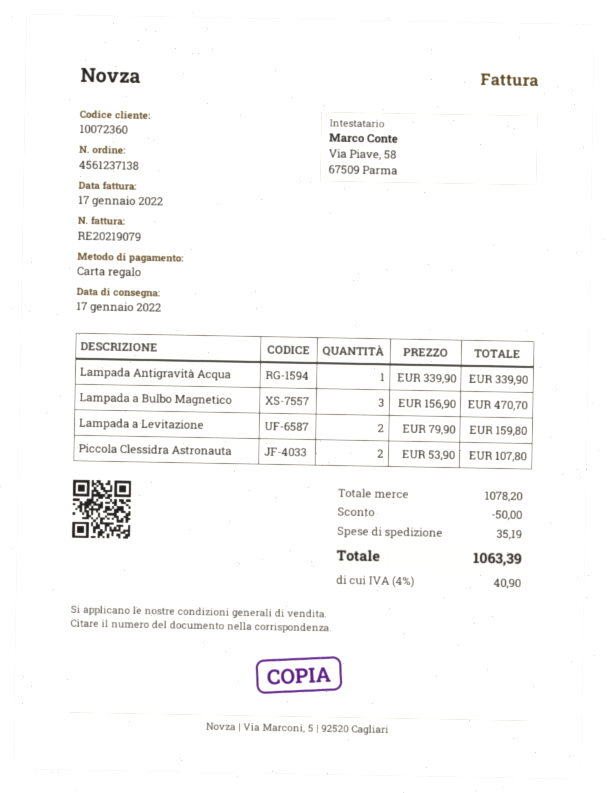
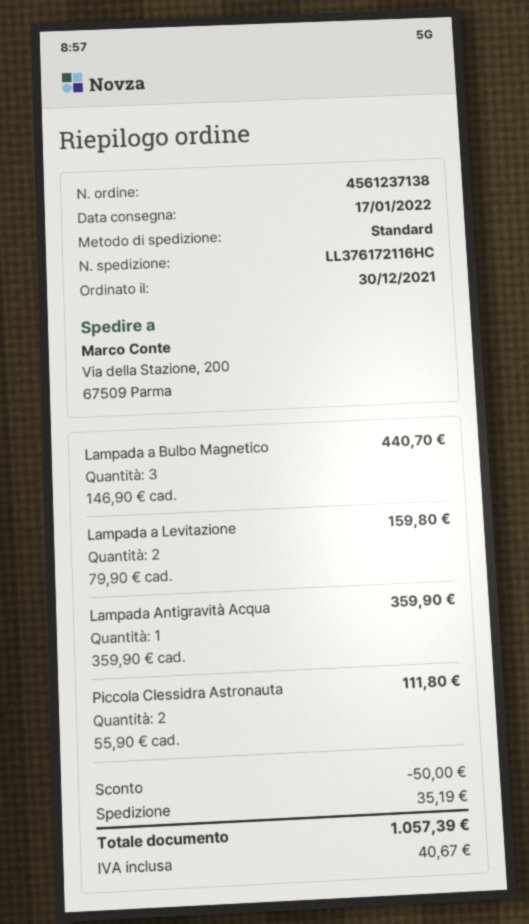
Lampada Antigravità Acqua: 1 x 339.90 = 339.90 -> 1 x 359.90 = 359.90
Lampada a Bulbo Magnetico: 3 x 156.90 = 470.70 -> 3 x 146.90 = 440.70
Piccola Clessidra Astronauta: 2 x 53.90 = 107.80 -> 2 x 55.90 = 111.80
tax: 40.90 -> 40.67
total: 1063.39 -> 1057.39

